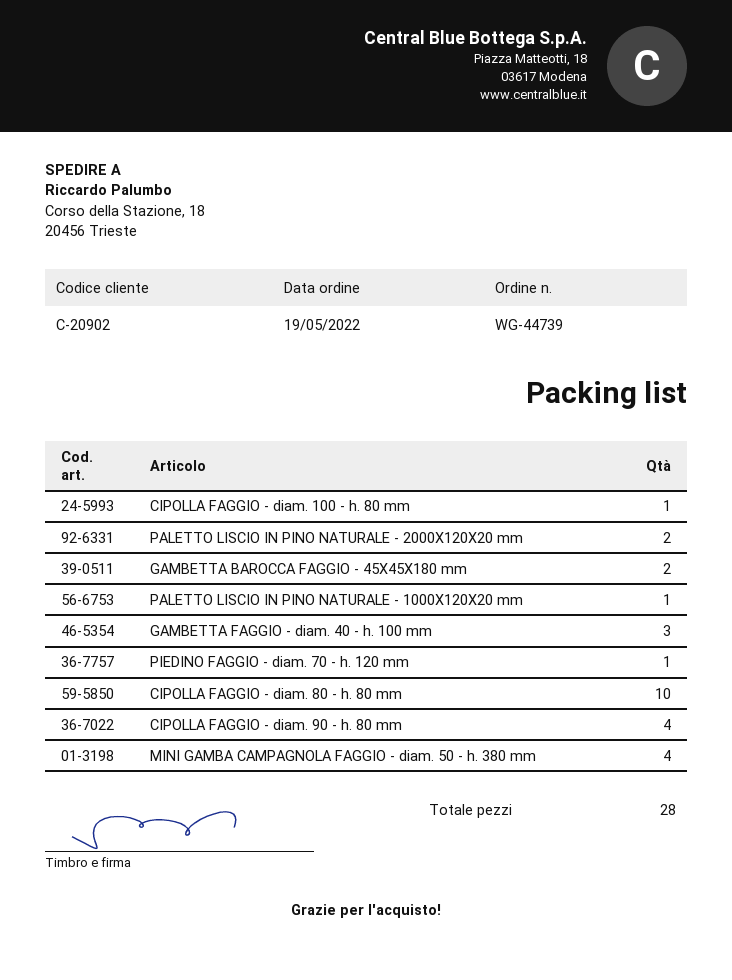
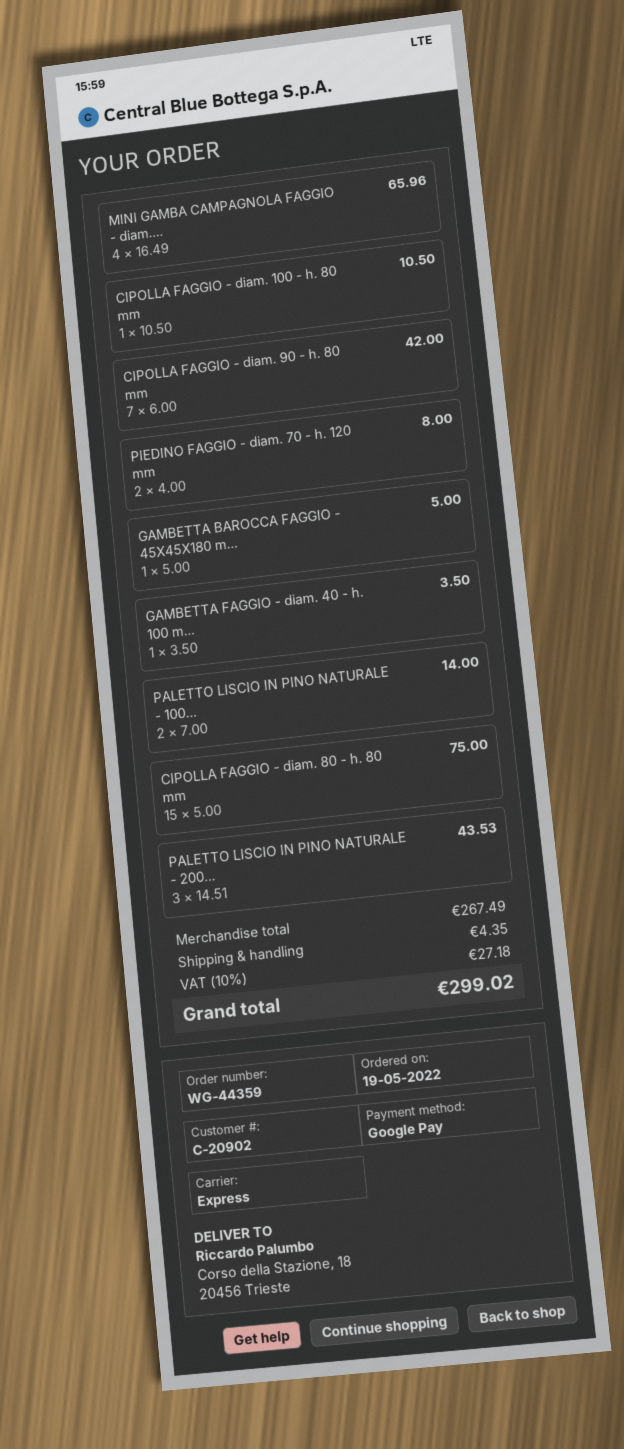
order number: WG-44739 -> WG-44359
PALETTO LISCIO IN PINO NATURALE - 2000X120X20 mm: 2 -> 3
GAMBETTA BAROCCA FAGGIO - 45X45X180 mm: 2 -> 1
PALETTO LISCIO IN PINO NATURALE - 1000X120X20 mm: 1 -> 2
GAMBETTA FAGGIO - diam. 40 - h. 100 mm: 3 -> 1
PIEDINO FAGGIO - diam. 70 - h. 120 mm: 1 -> 2
CIPOLLA FAGGIO - diam. 80 - h. 80 mm: 10 -> 15
CIPOLLA FAGGIO - diam. 90 - h. 80 mm: 4 -> 7

